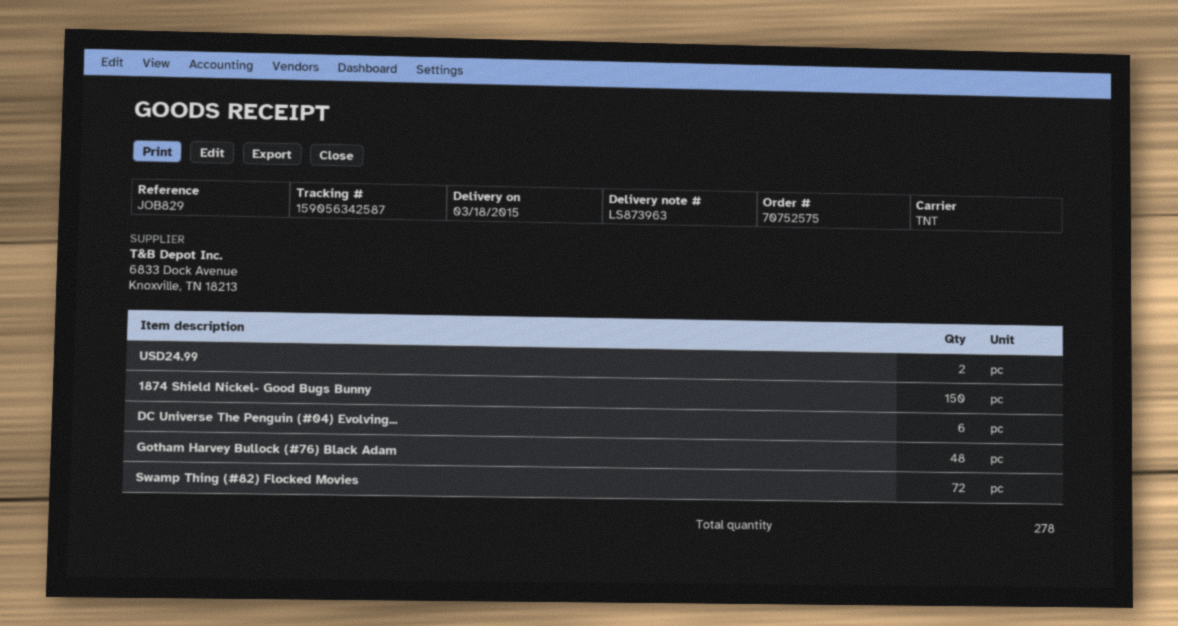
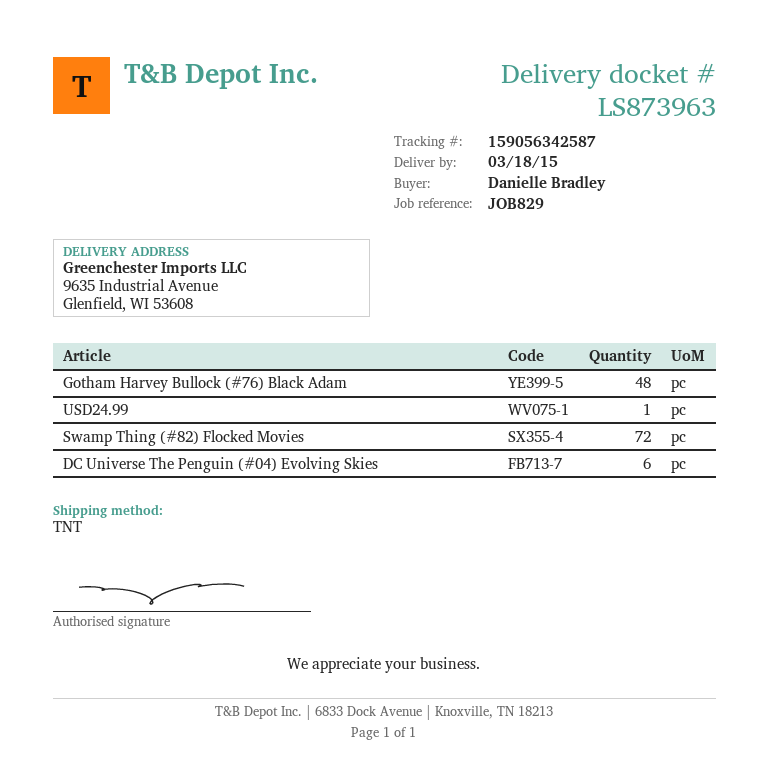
USD24.99: 2 -> 1
1874 Shield Nickel- Good Bugs Bunny: 150 -> none

